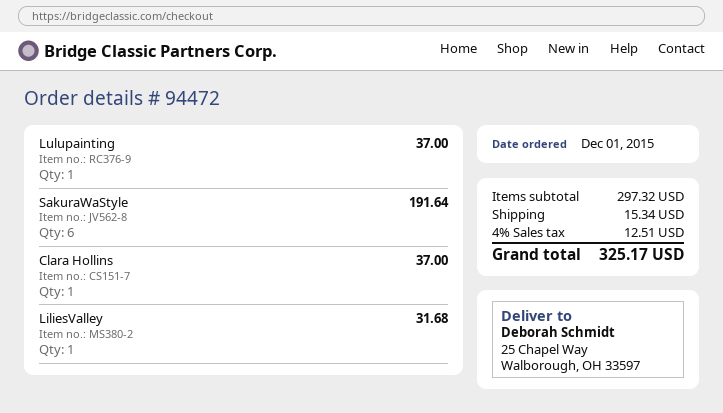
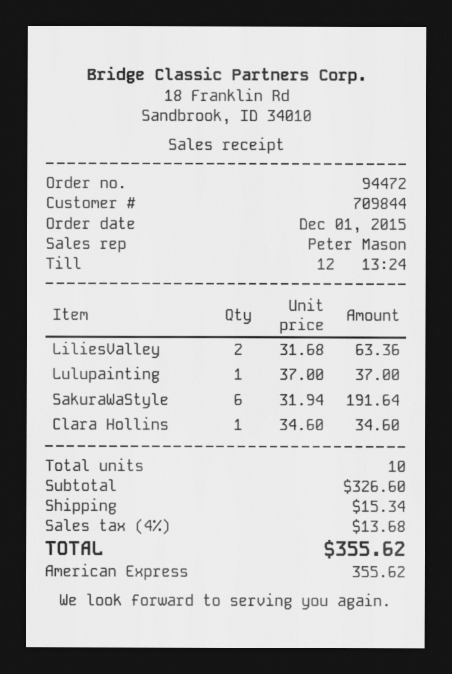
Clara Hollins: 1 for 37.00 -> 1 for 34.60
LiliesValley: 1 for 31.68 -> 2 for 63.36
subtotal: 297.32 -> 326.60
tax: 4% = 12.51 -> 4% = 13.68
total: 325.17 -> 355.62

